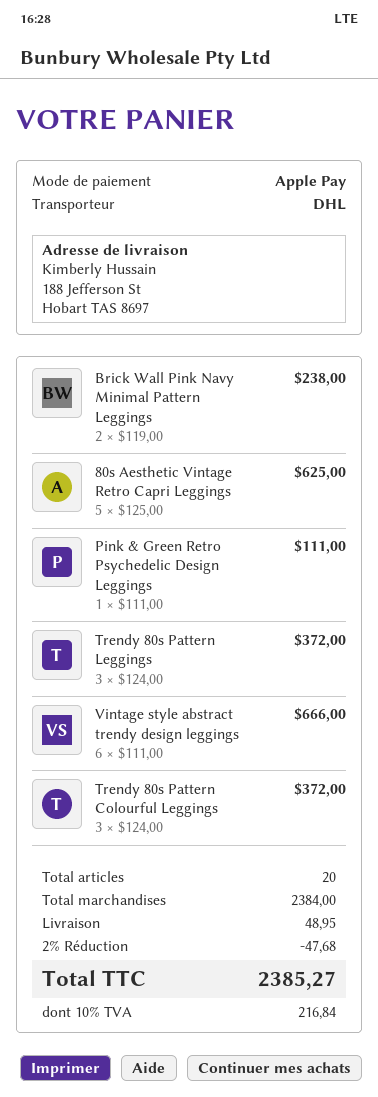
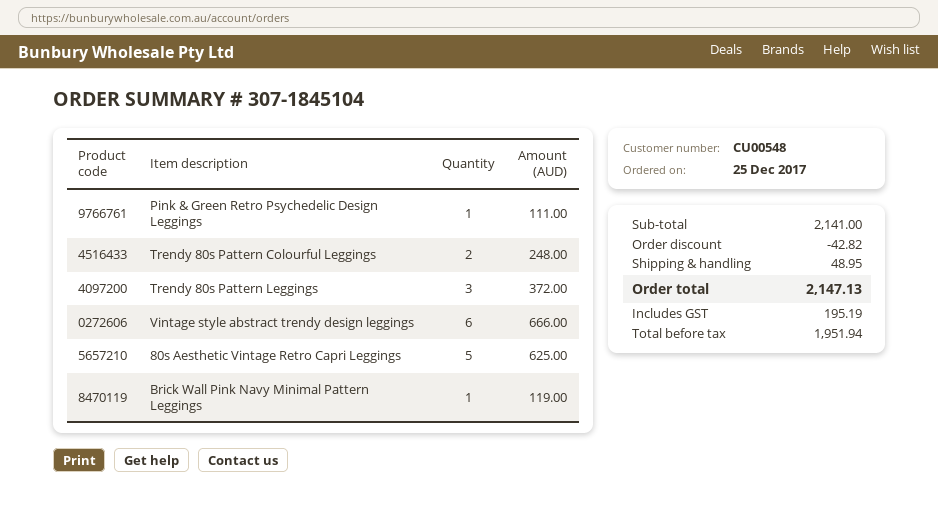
Brick Wall Pink Navy Minimal Pattern Leggings: 2 for 238.00 -> 1 for 119.00
Trendy 80s Pattern Colourful Leggings: 3 for 372.00 -> 2 for 248.00
subtotal: 2384.00 -> 2141.00
discount: 47.68 -> 42.82
tax: 216.84 -> 195.19
total: 2385.27 -> 2147.13

